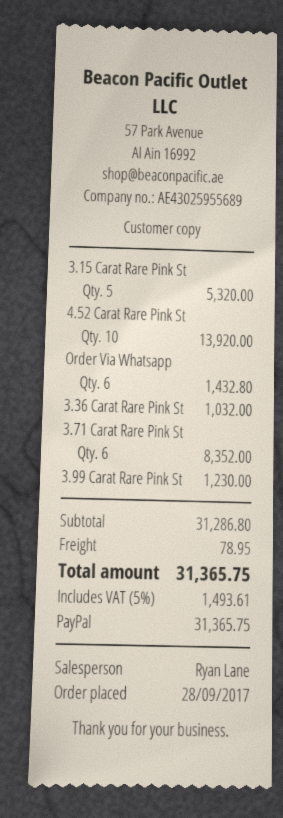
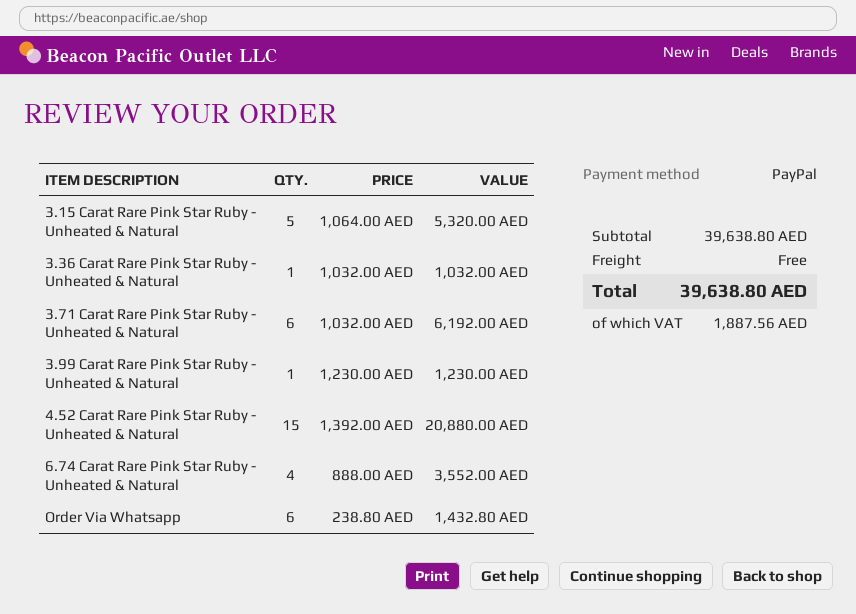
4.52 Carat Rare Pink St: 10 for 13920.00 -> 15 for 20880.00
3.71 Carat Rare Pink St: 6 for 8352.00 -> 6 for 6192.00
6.74 Carat Rare Pink Star Ruby - Unheated & Natural: none -> 4 for 3552.00
subtotal: 31286.80 -> 39638.80
shipping: 78.95 -> 0.00
tax: 1493.61 -> 1887.56
total: 31365.75 -> 39638.80

